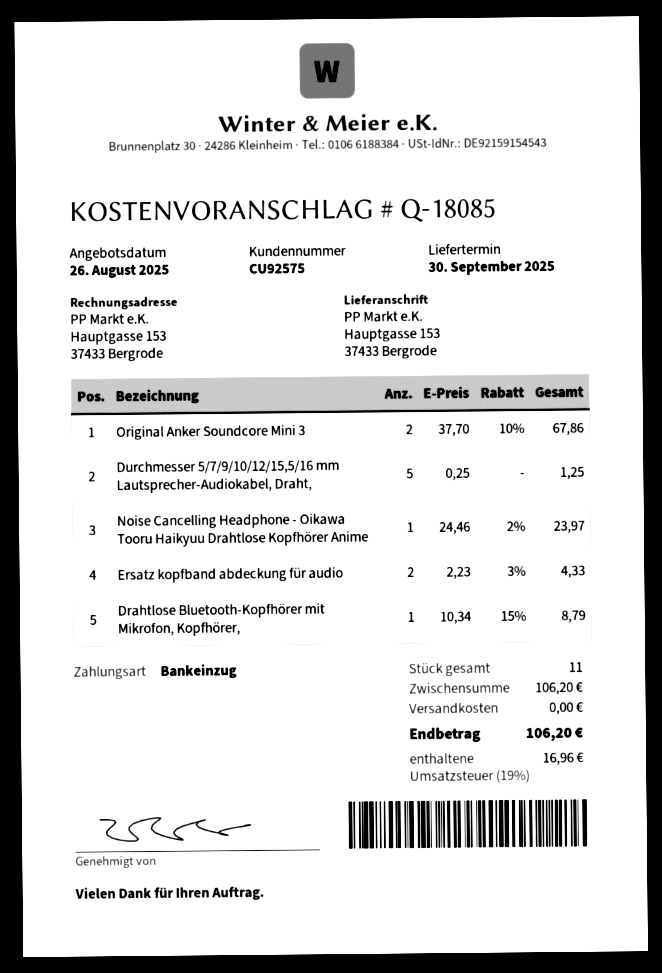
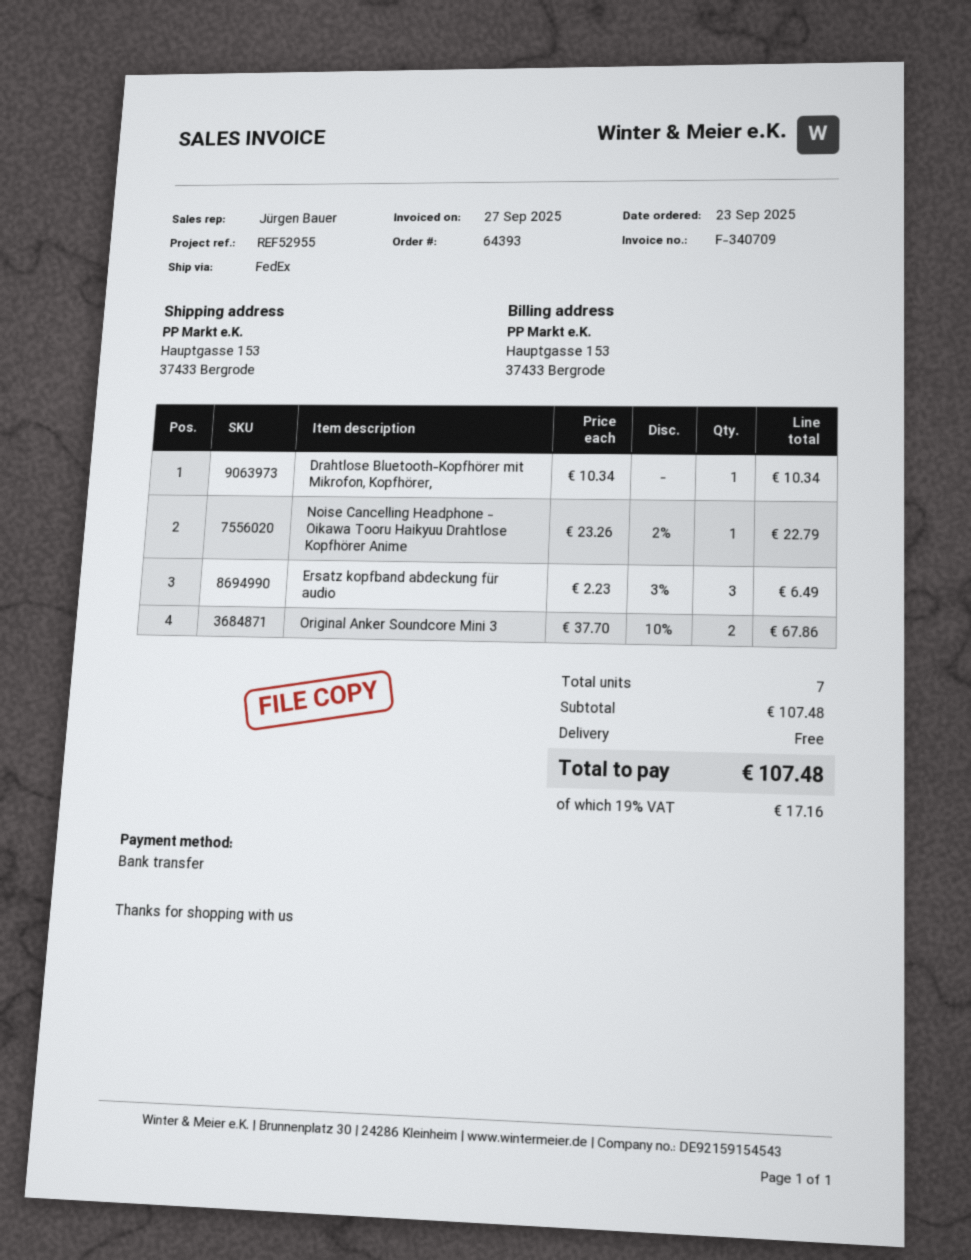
payment method: direct debit -> bank transfer
Durchmesser 5/7/9/10/12/15,5/16 mm Lautsprecher-Audiokabel, Draht,: 5 x 0.25 = 1.25 -> none
Noise Cancelling Headphone - Oikawa Tooru Haikyuu Drahtlose Kopfhörer Anime: 1 x 24.46 - 2% = 23.97 -> 1 x 23.26 - 2% = 22.79
Ersatz kopfband abdeckung für audio: 2 x 2.23 - 3% = 4.33 -> 3 x 2.23 - 3% = 6.49
Drahtlose Bluetooth-Kopfhörer mit Mikrofon, Kopfhörer,: 1 x 10.34 - 15% = 8.79 -> 1 x 10.34 = 10.34
total quantity: 11 -> 7
subtotal: 106.20 -> 107.48
tax: 19% = 16.96 -> 19% = 17.16
total: 106.20 -> 107.48

